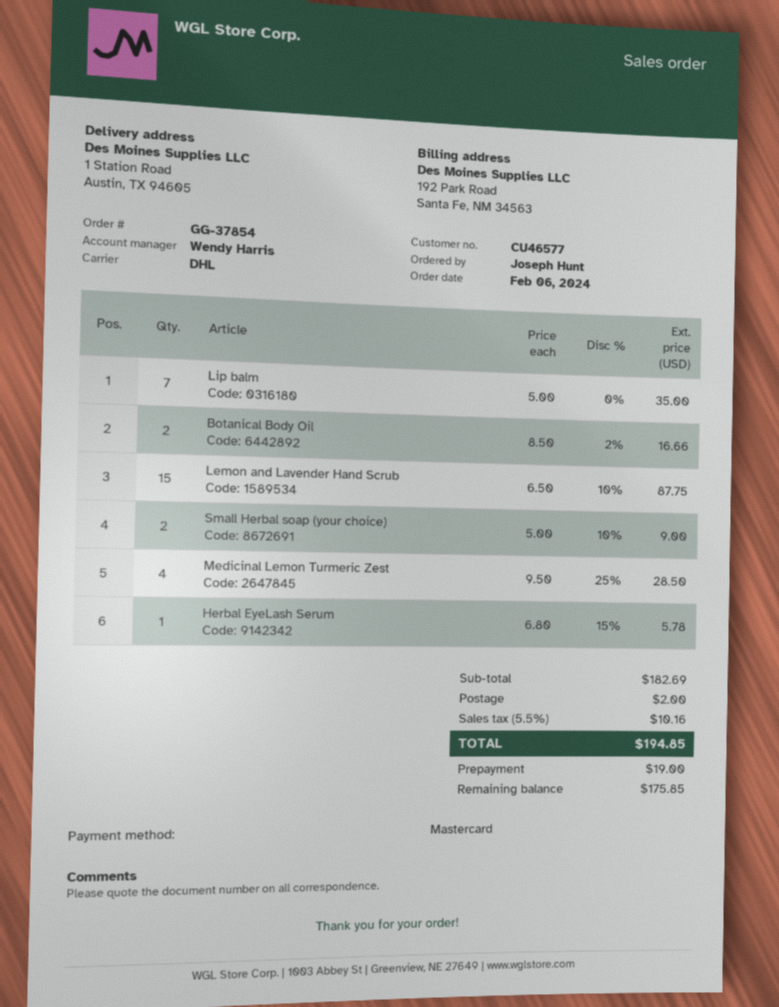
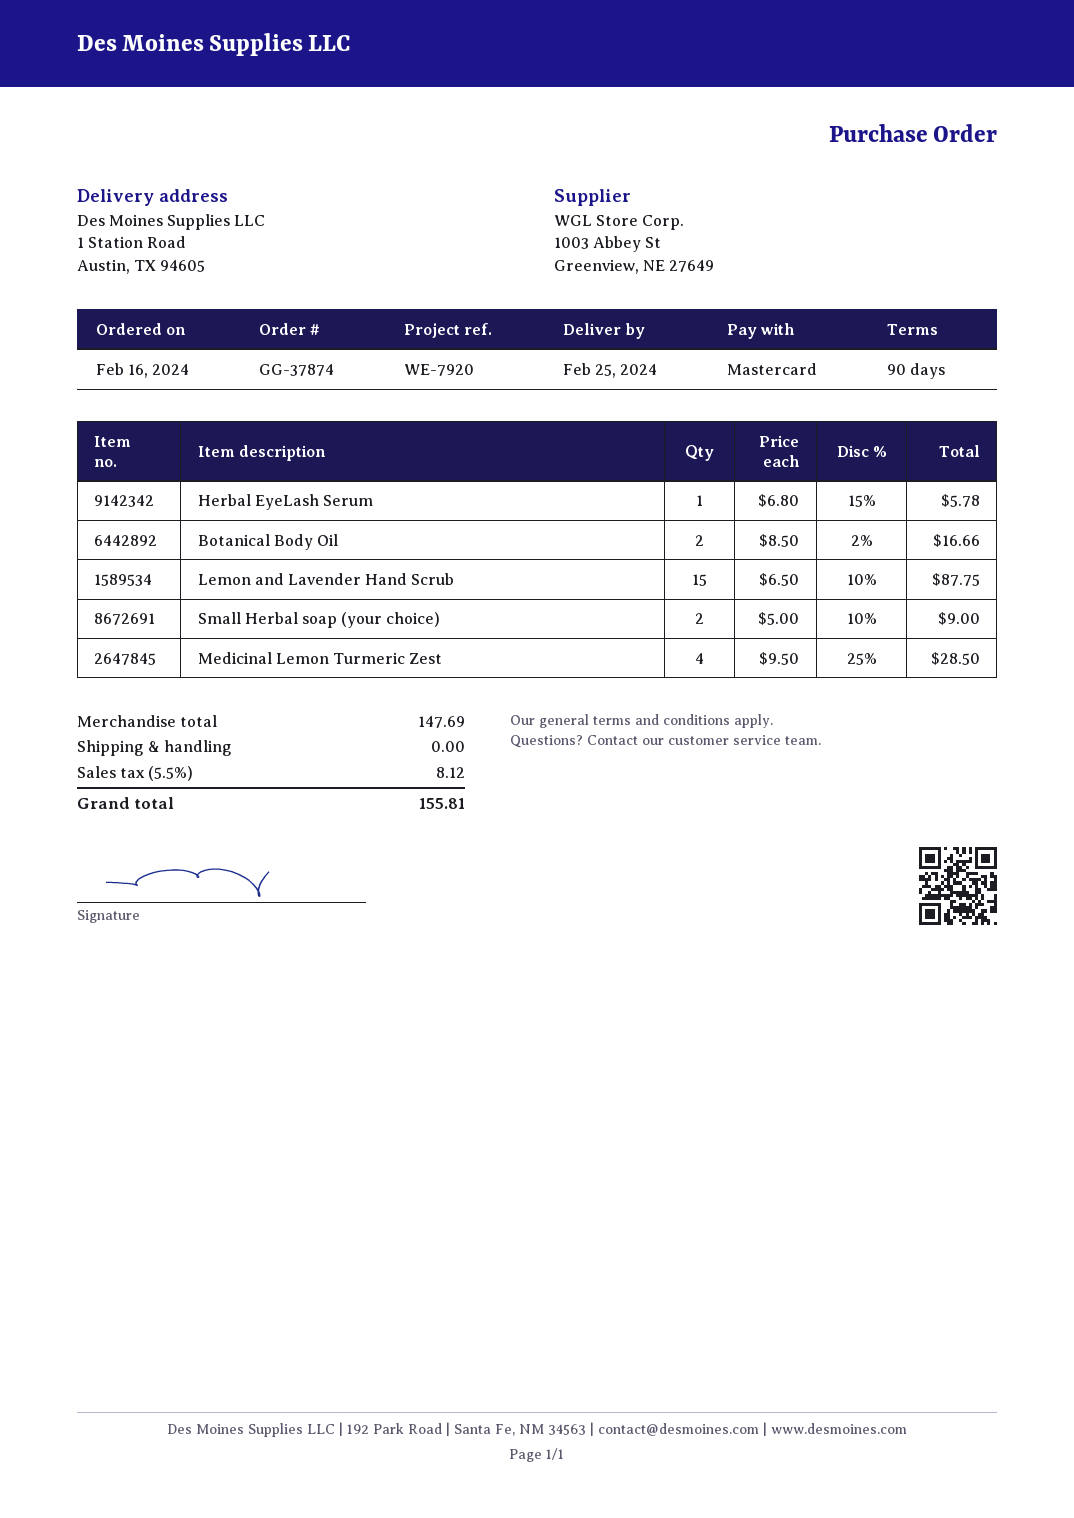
order number: GG-37854 -> GG-37874
order date: 2024-02-06 -> 2024-02-16
Lip balm: 7 x 5.00 = 35.00 -> none
subtotal: 182.69 -> 147.69
shipping: 2.00 -> 0.00
tax: 5.5% = 10.16 -> 5.5% = 8.12
total: 194.85 -> 155.81

